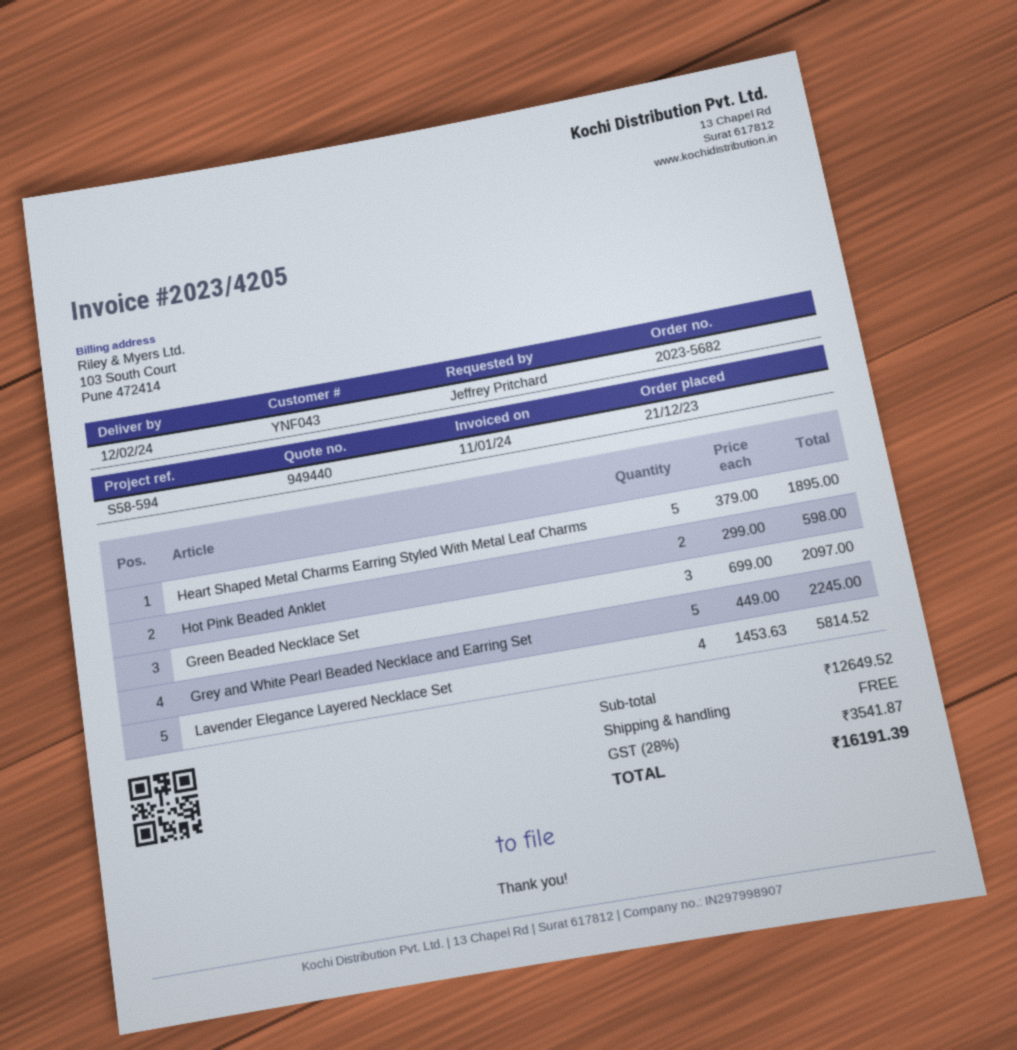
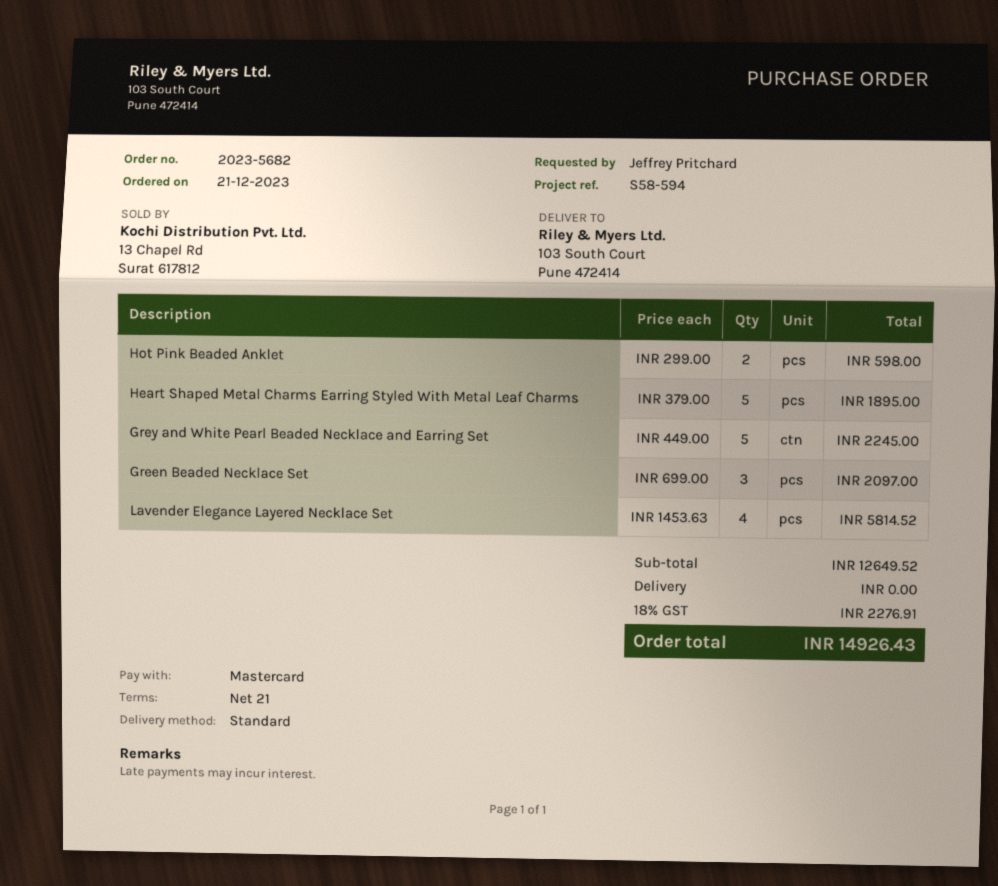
tax: 28% = 3541.87 -> 18% = 2276.91
total: 16191.39 -> 14926.43

